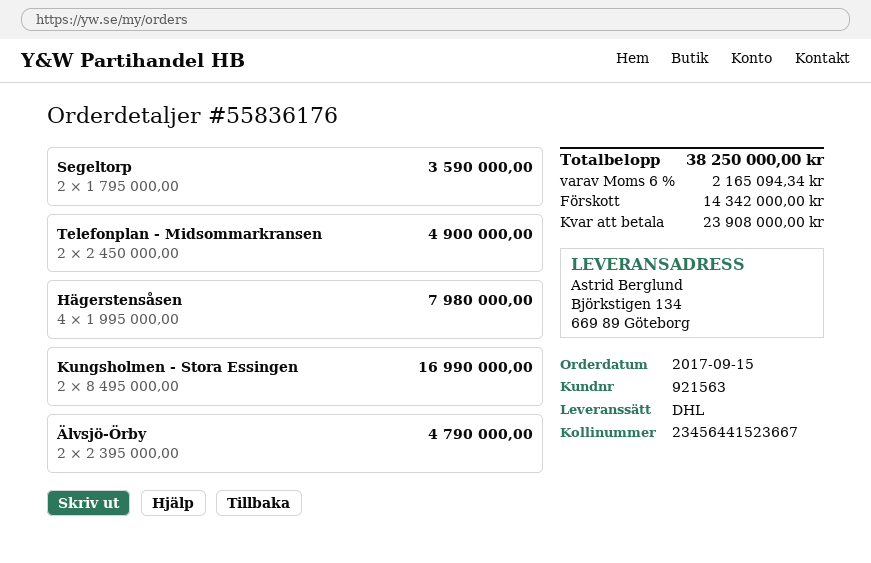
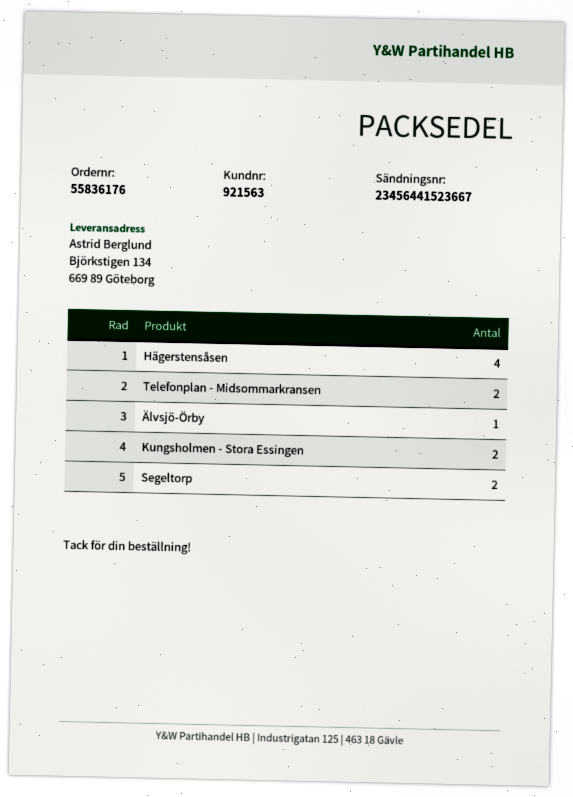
Älvsjö-Örby: 2 -> 1

